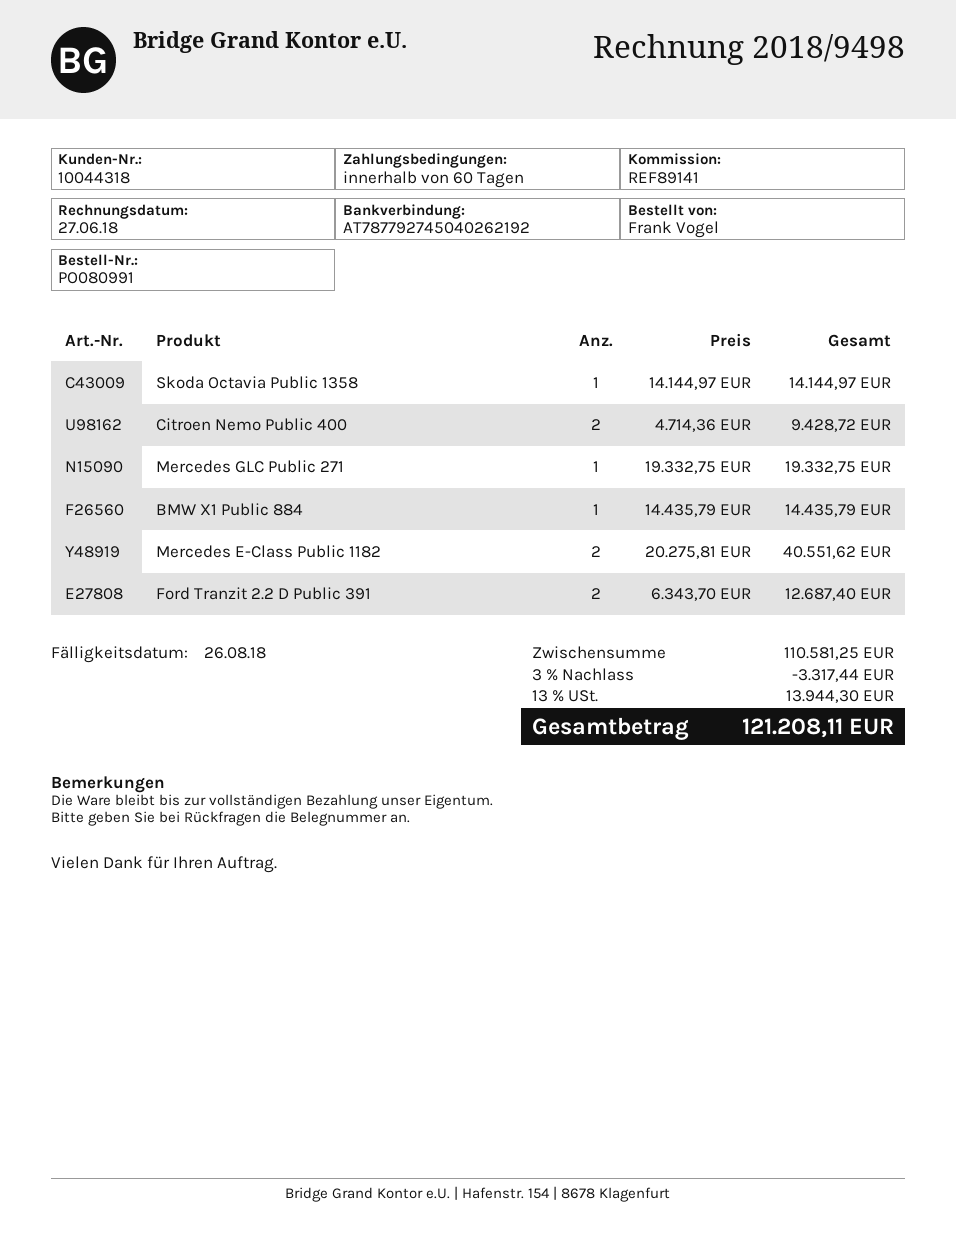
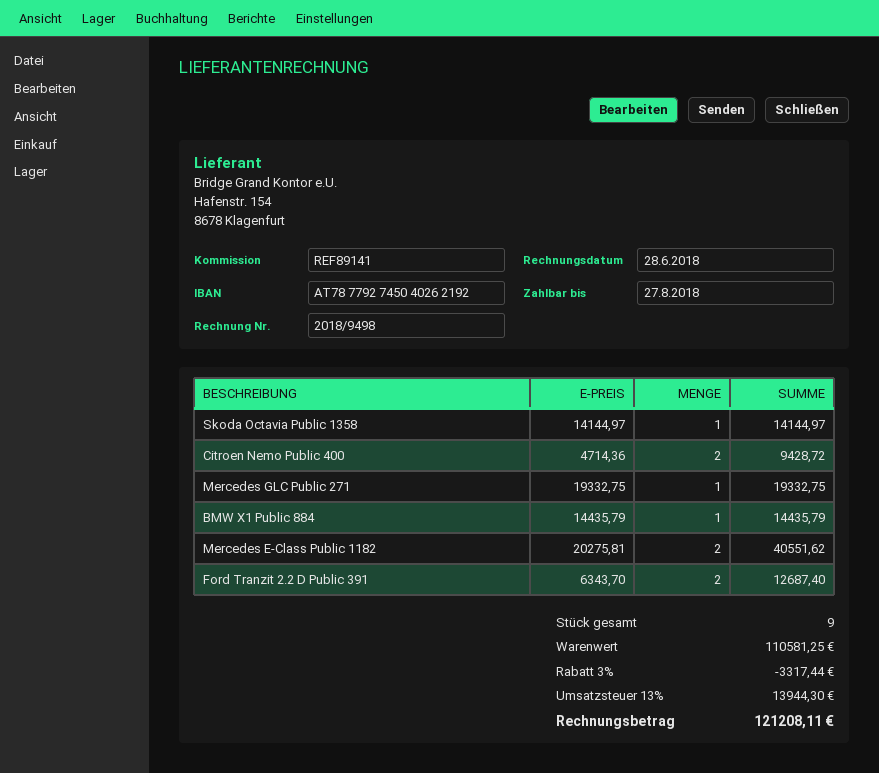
invoice date: 2018-06-27 -> 2018-06-28
due date: 2018-08-26 -> 2018-08-27

